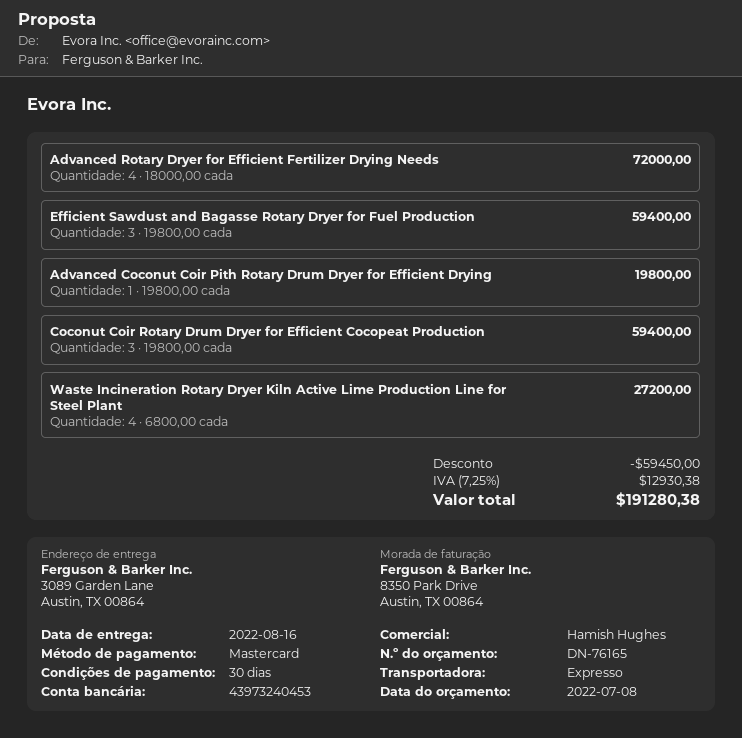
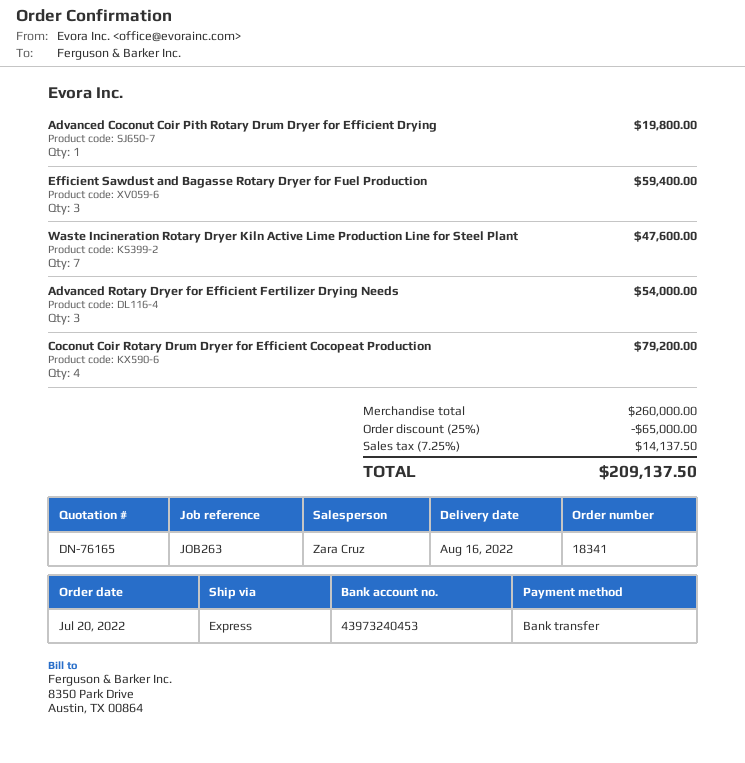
sales rep: Hamish Hughes -> Zara Cruz
payment method: Mastercard -> bank transfer
Advanced Rotary Dryer for Efficient Fertilizer Drying Needs: 4 for 72000.00 -> 3 for 54000.00
Coconut Coir Rotary Drum Dryer for Efficient Cocopeat Production: 3 for 59400.00 -> 4 for 79200.00
Waste Incineration Rotary Dryer Kiln Active Lime Production Line for Steel Plant: 4 for 27200.00 -> 7 for 47600.00
discount: 59450.00 -> 65000.00
tax: 7.25% = 12930.38 -> 7.25% = 14137.50
total: 191280.38 -> 209137.50

